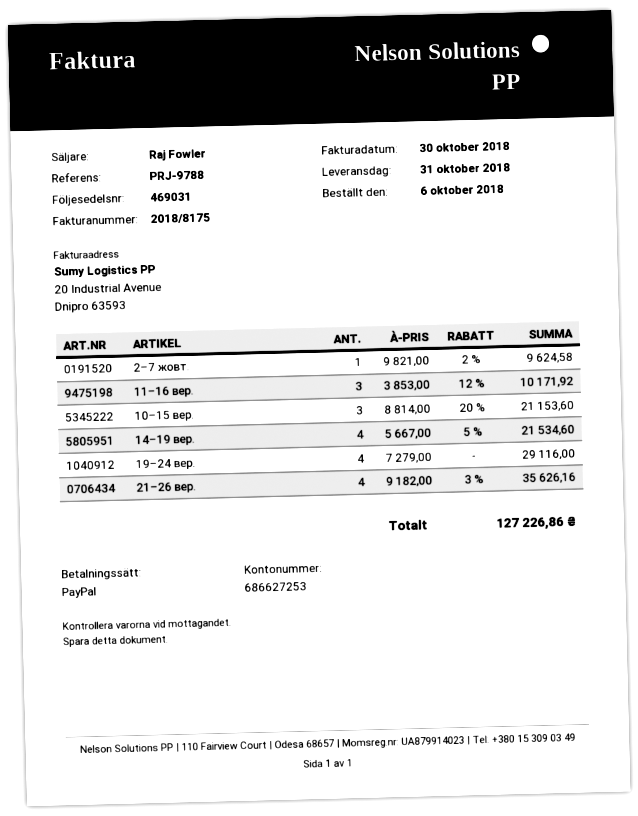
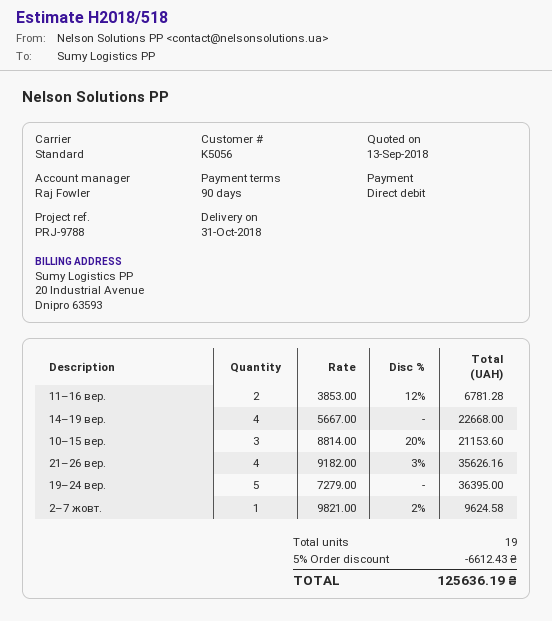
payment method: PayPal -> direct debit
11–16 вер.: 3 x 3853.00 - 12% = 10171.92 -> 2 x 3853.00 - 12% = 6781.28
14–19 вер.: 4 x 5667.00 - 5% = 21534.60 -> 4 x 5667.00 = 22668.00
19–24 вер.: 4 x 7279.00 = 29116.00 -> 5 x 7279.00 = 36395.00
discount: none -> 5% = 6612.43
total: 127226.86 -> 125636.19

